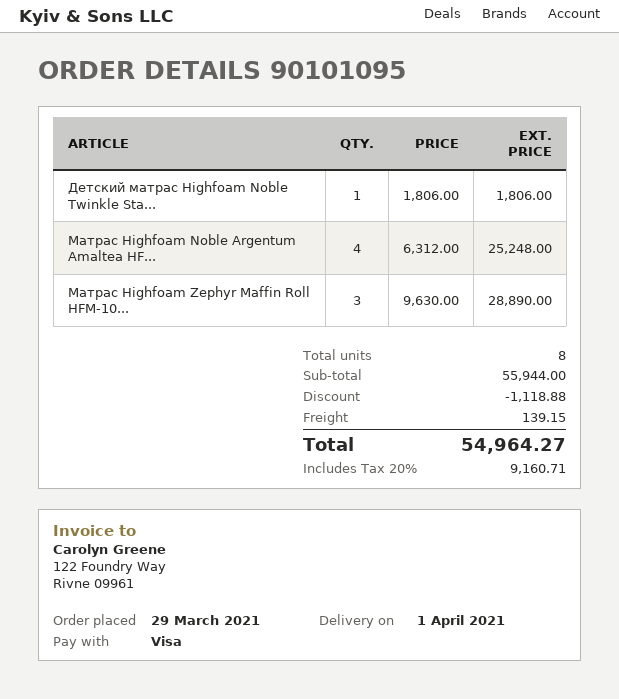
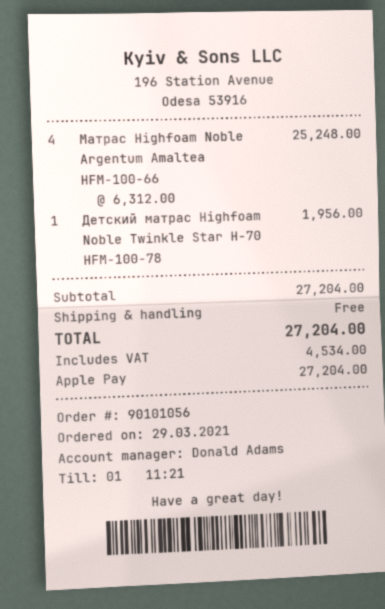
order number: 90101095 -> 90101056
payment method: Visa -> Apple Pay
Детский матрас Highfoam Noble Twinkle Sta...: 1 x 1806.00 = 1806.00 -> 1 x 1956.00 = 1956.00
Матрас Highfoam Zephyr Maffin Roll HFM-10...: 3 x 9630.00 = 28890.00 -> none
subtotal: 55944.00 -> 27204.00
discount: 1118.88 -> none
shipping: 139.15 -> 0.00
tax: 9160.71 -> 4534.00
total: 54964.27 -> 27204.00

